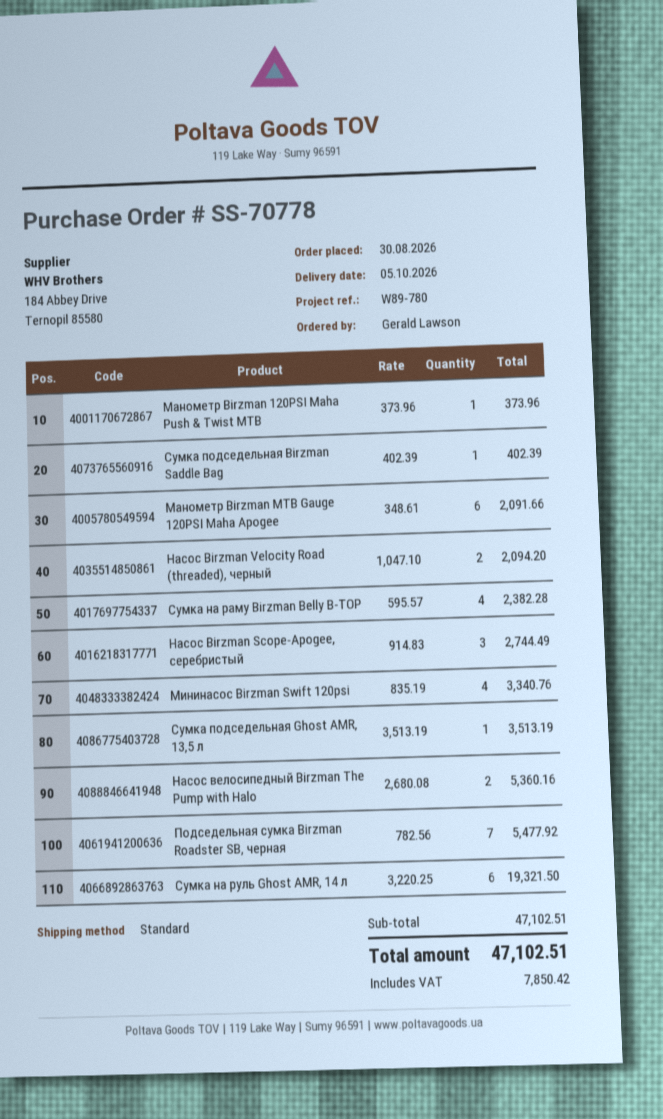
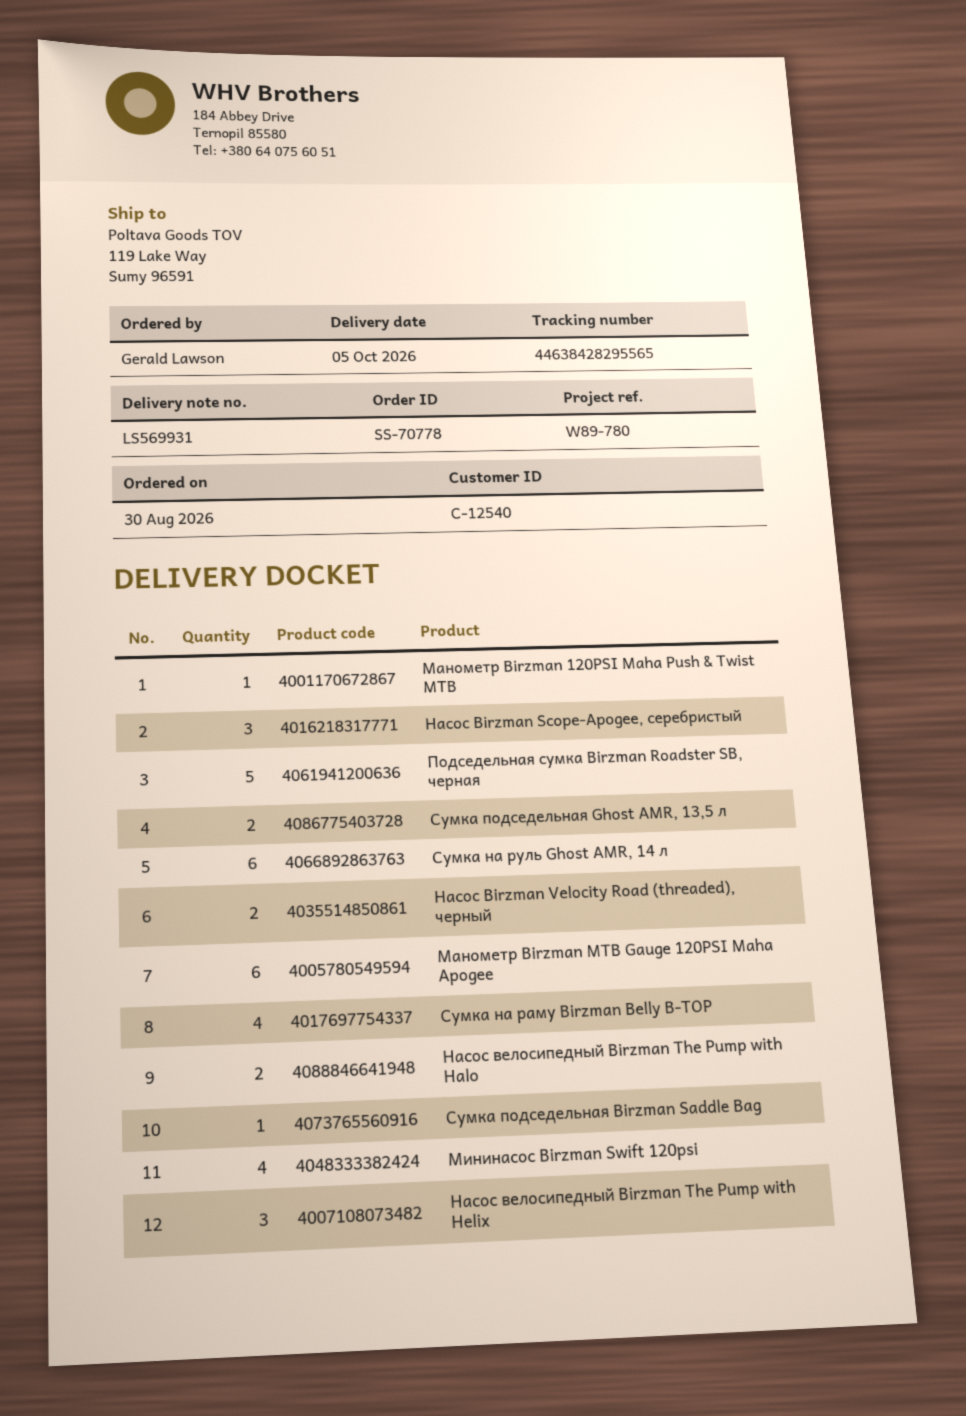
Сумка подседельная Ghost AMR, 13,5 л: 1 -> 2
Подседельная сумка Birzman Roadster SB, черная: 7 -> 5
Насос велосипедный Birzman The Pump with Helix: none -> 3

